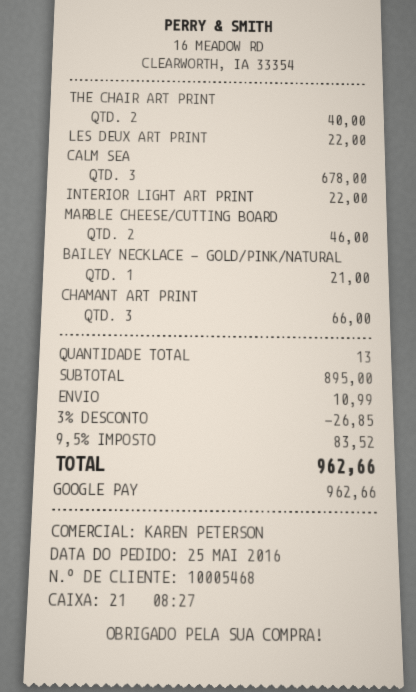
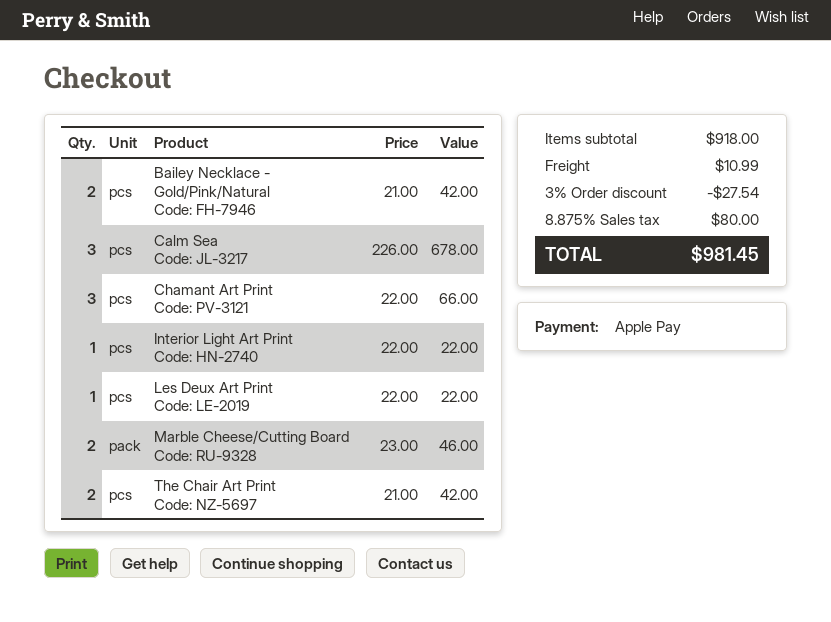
payment method: Google Pay -> Apple Pay
THE CHAIR ART PRINT: 2 for 40.00 -> 2 for 42.00
BAILEY NECKLACE - GOLD/PINK/NATURAL: 1 for 21.00 -> 2 for 42.00
subtotal: 895.00 -> 918.00
discount: 3% = 26.85 -> 3% = 27.54
tax: 9.5% = 83.52 -> 8.875% = 80.00
total: 962.66 -> 981.45

